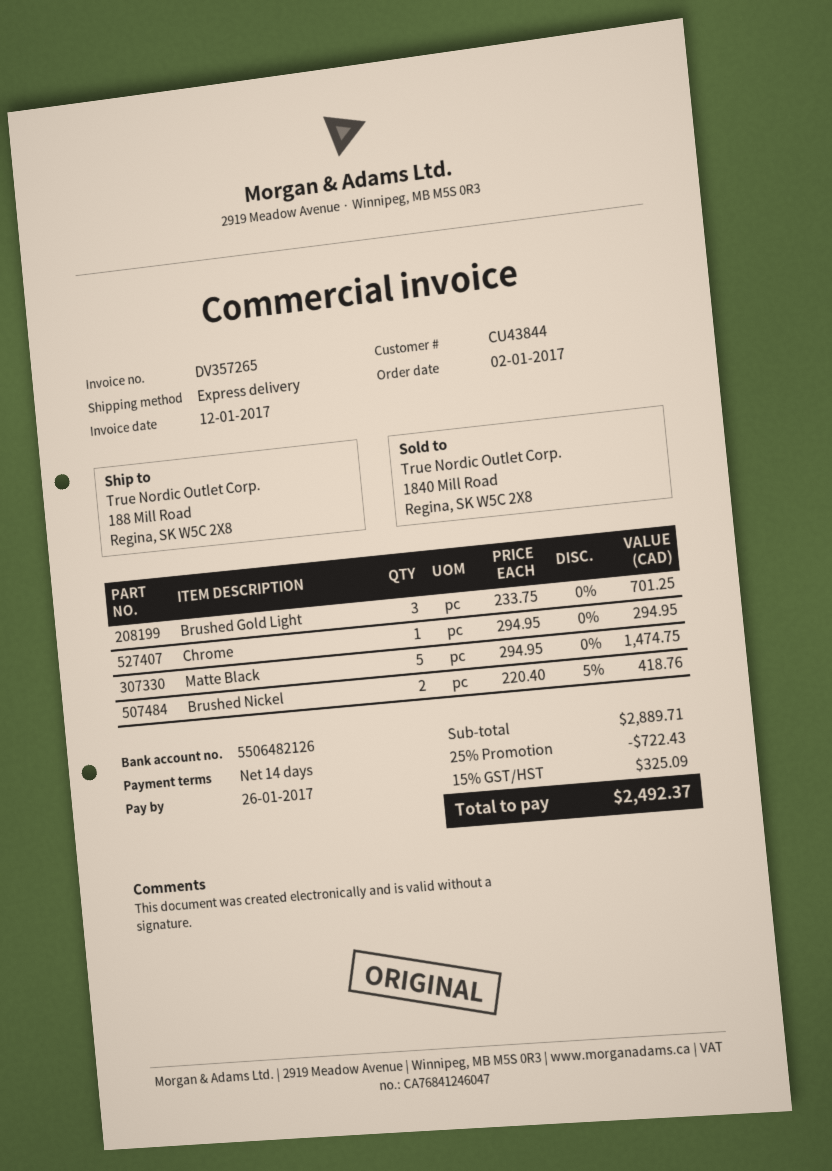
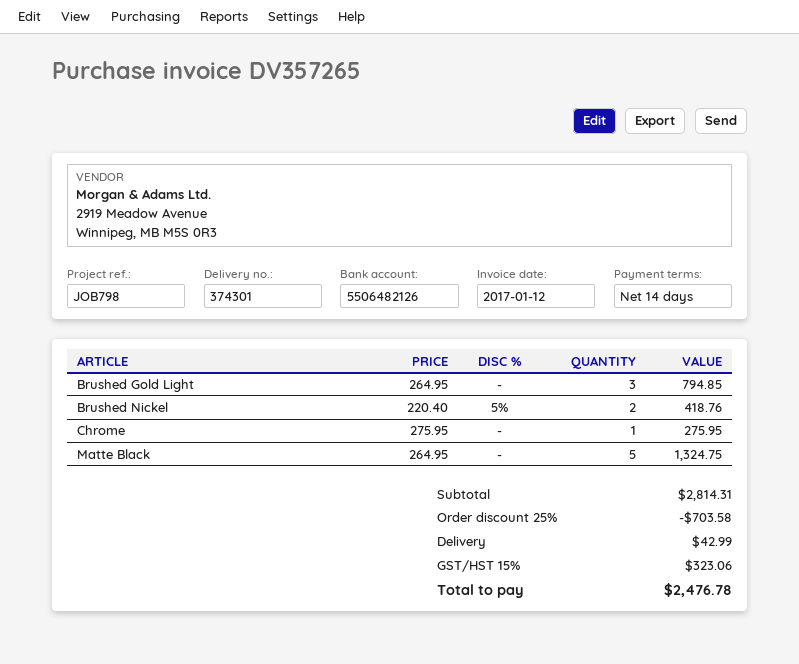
Brushed Gold Light: 3 x 233.75 = 701.25 -> 3 x 264.95 = 794.85
Chrome: 1 x 294.95 = 294.95 -> 1 x 275.95 = 275.95
Matte Black: 5 x 294.95 = 1474.75 -> 5 x 264.95 = 1324.75
subtotal: 2889.71 -> 2814.31
discount: 25% = 722.43 -> 25% = 703.58
shipping: none -> 42.99
tax: 15% = 325.09 -> 15% = 323.06
total: 2492.37 -> 2476.78

